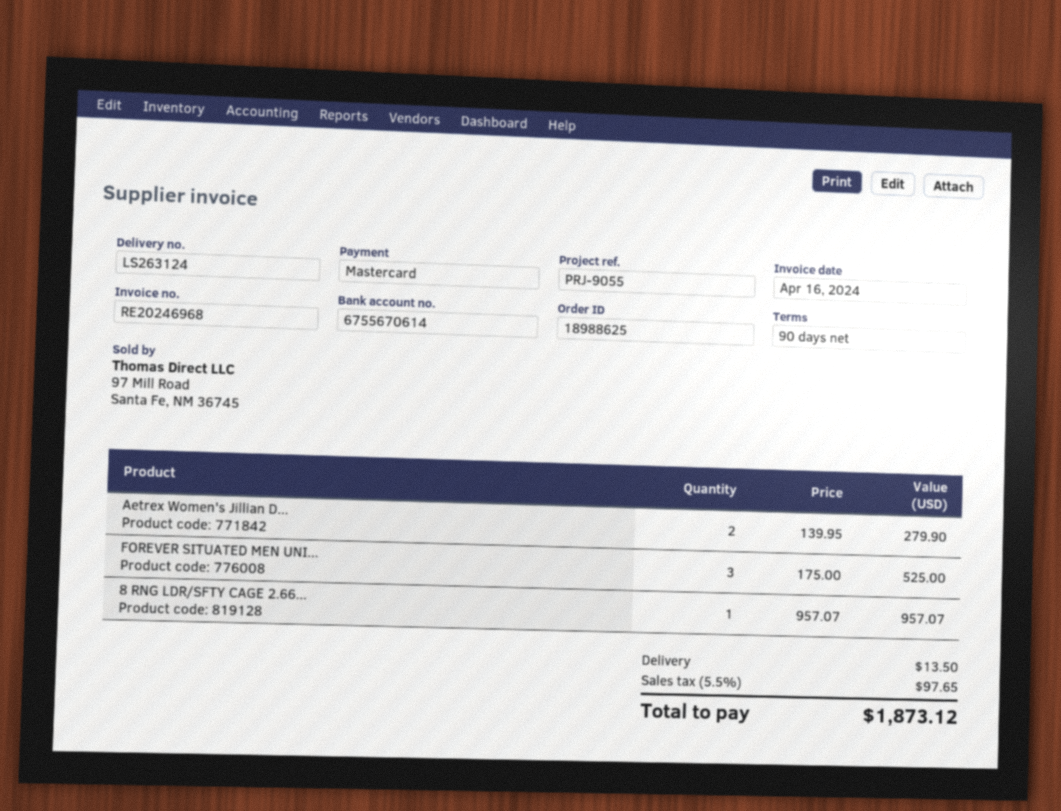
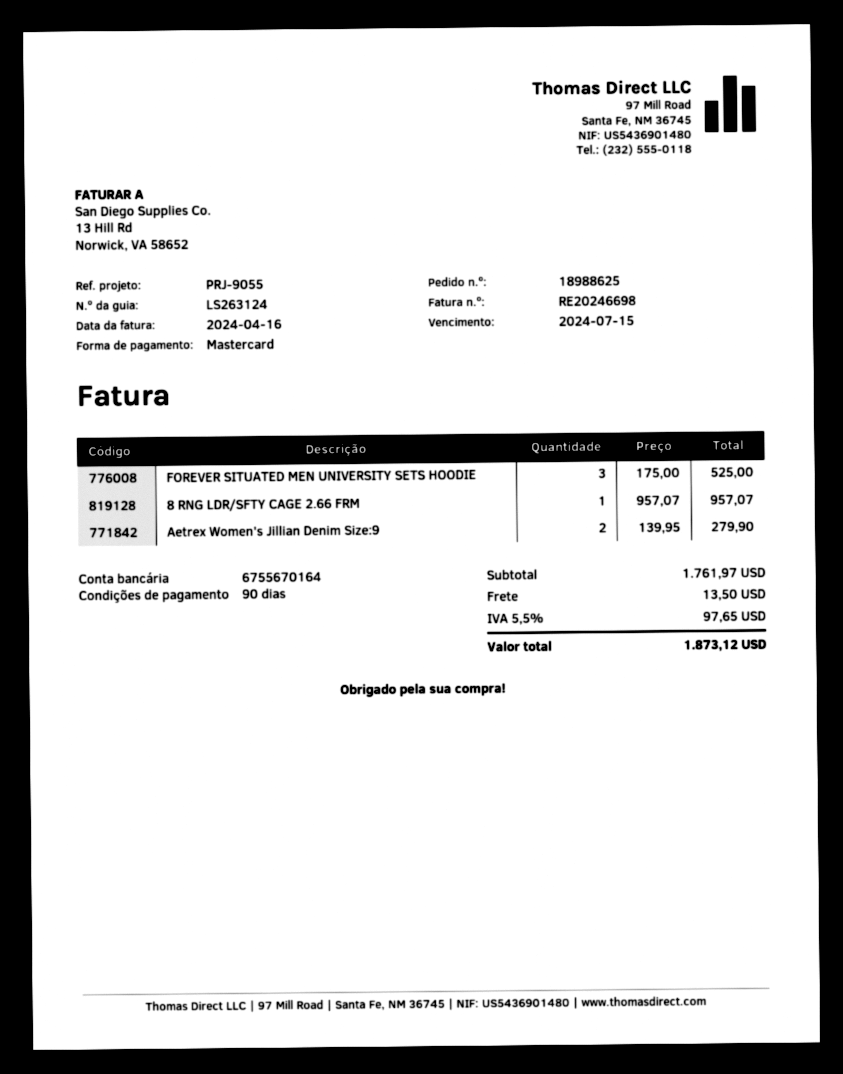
invoice number: RE20246968 -> RE20246698
bank account: 6755670614 -> 6755670164

